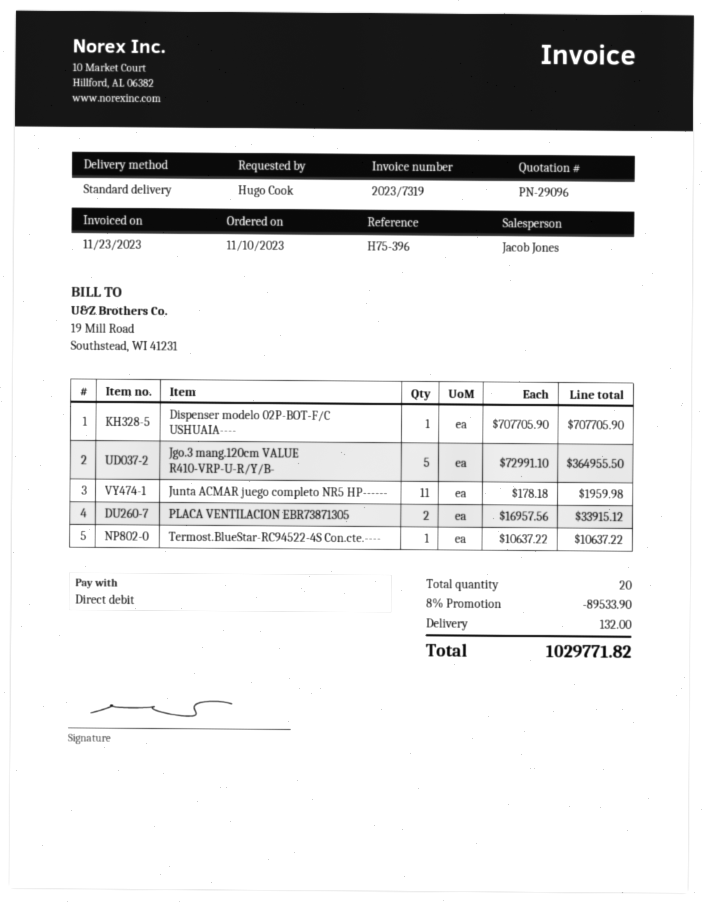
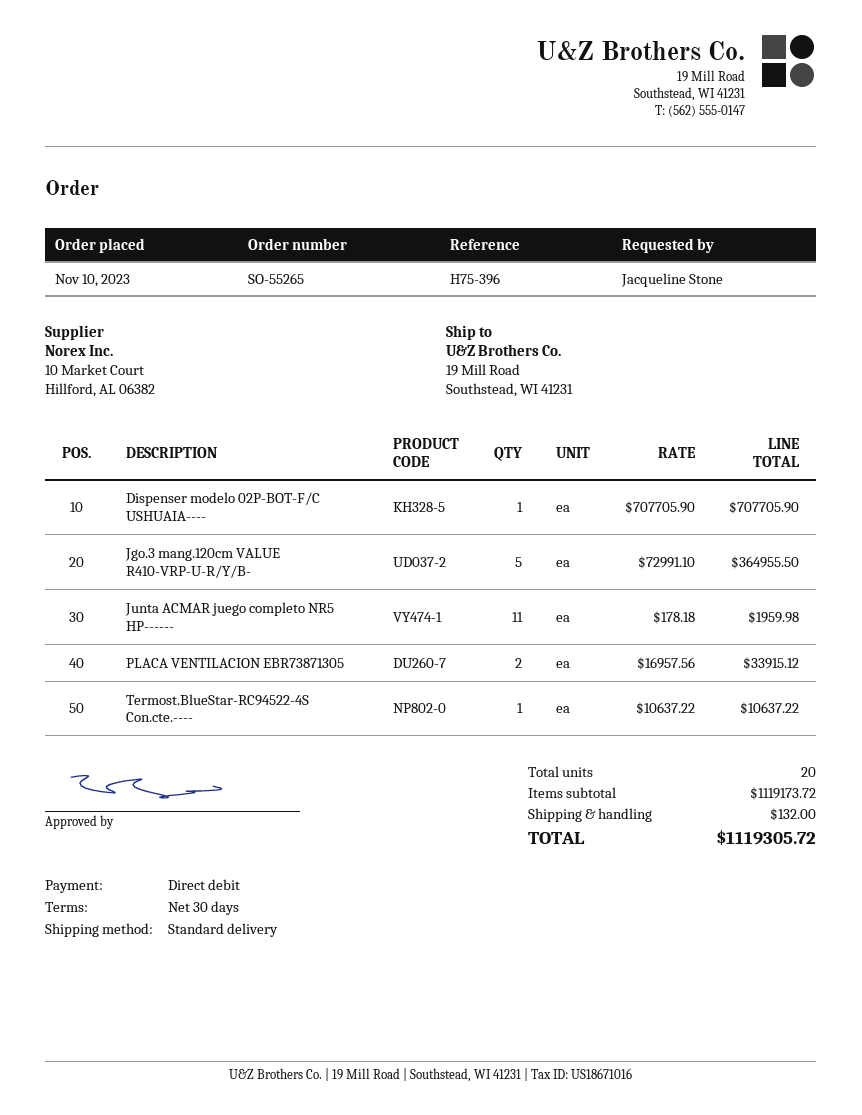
ordered by: Hugo Cook -> Jacqueline Stone
discount: 8% = 89533.90 -> none
total: 1029771.82 -> 1119305.72

